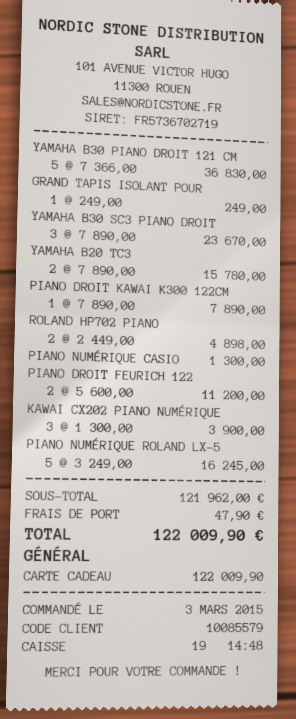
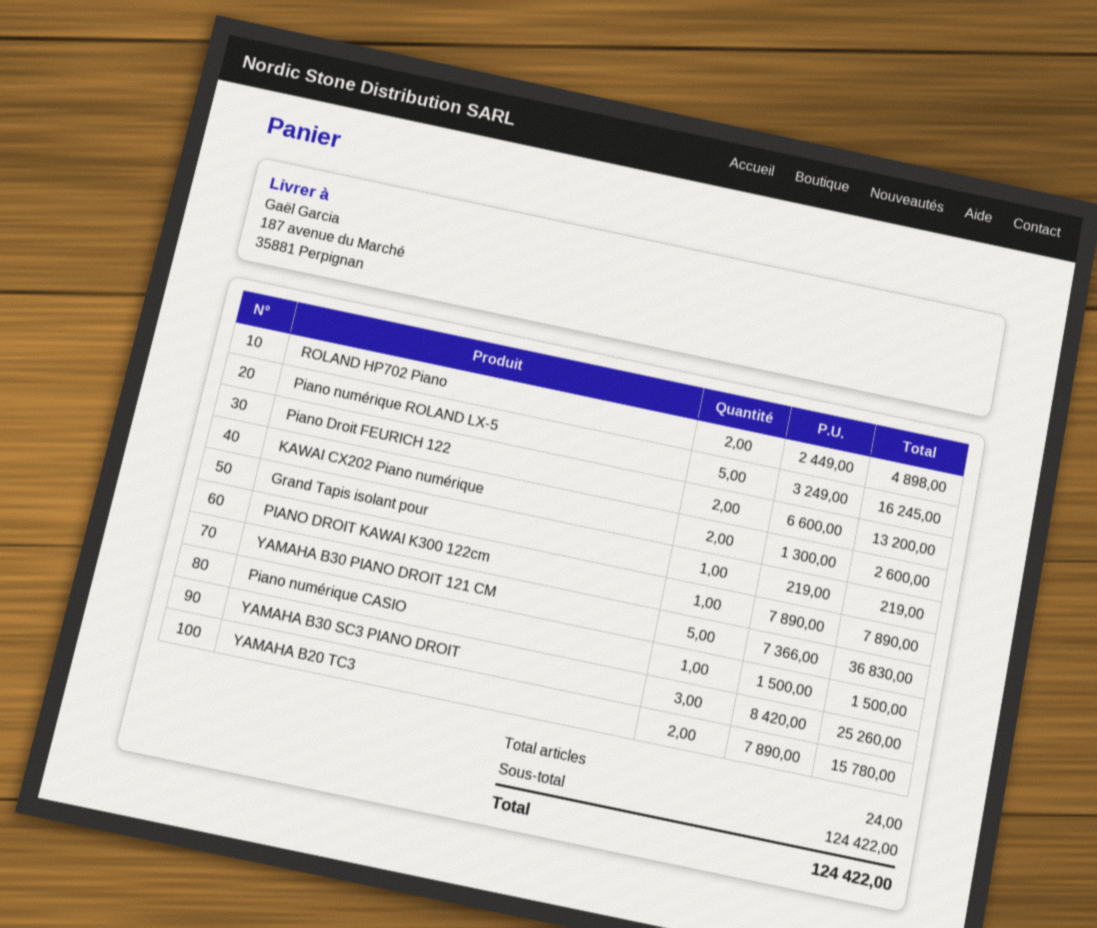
GRAND TAPIS ISOLANT POUR: 1 x 249.00 = 249.00 -> 1 x 219.00 = 219.00
YAMAHA B30 SC3 PIANO DROIT: 3 x 7890.00 = 23670.00 -> 3 x 8420.00 = 25260.00
PIANO NUMÉRIQUE CASIO: 1 x 1300.00 = 1300.00 -> 1 x 1500.00 = 1500.00
PIANO DROIT FEURICH 122: 2 x 5600.00 = 11200.00 -> 2 x 6600.00 = 13200.00
KAWAI CX202 PIANO NUMÉRIQUE: 3 x 1300.00 = 3900.00 -> 2 x 1300.00 = 2600.00
subtotal: 121962.00 -> 124422.00
shipping: 47.90 -> none
total: 122009.90 -> 124422.00

